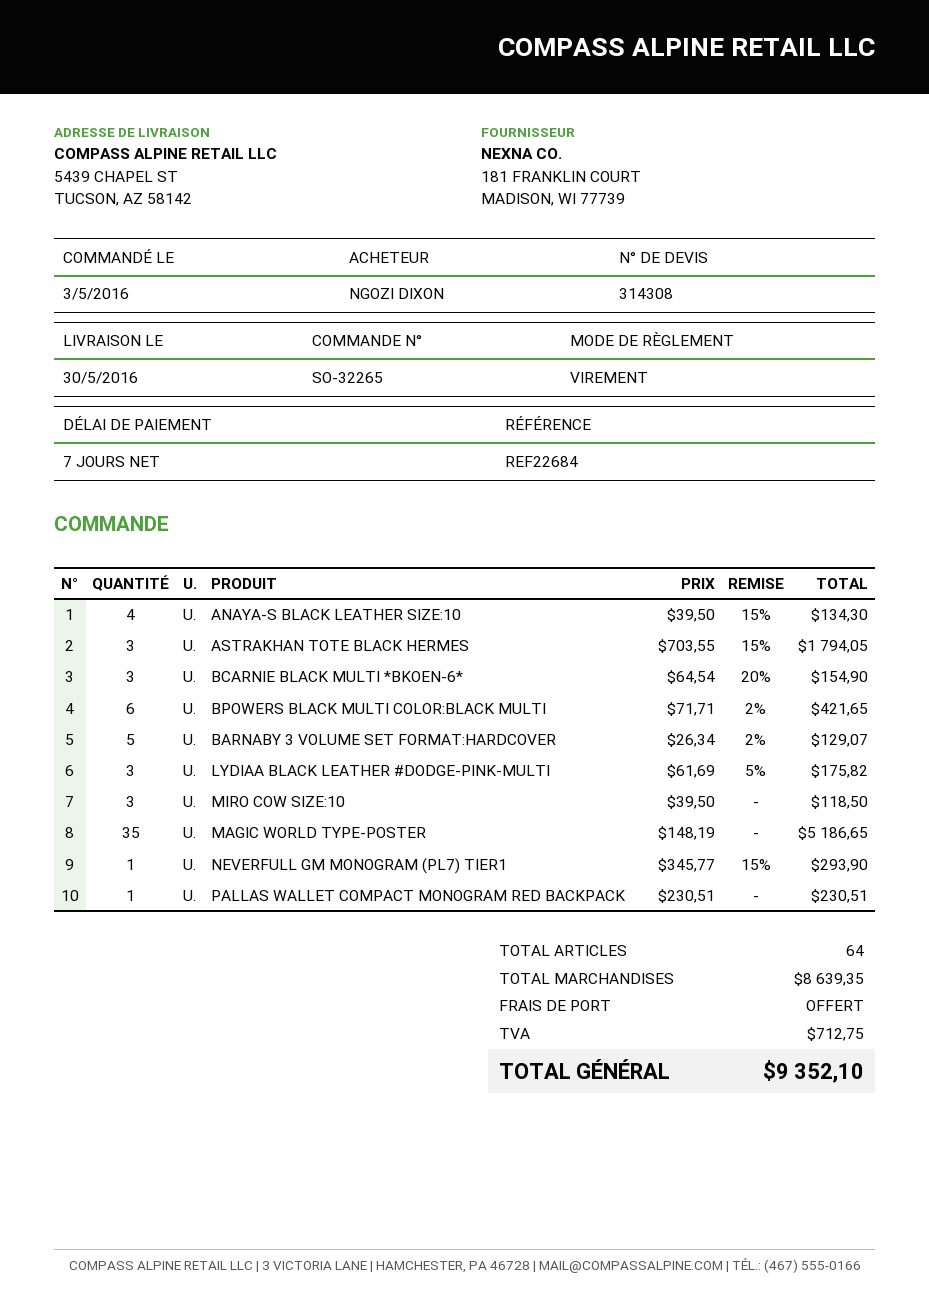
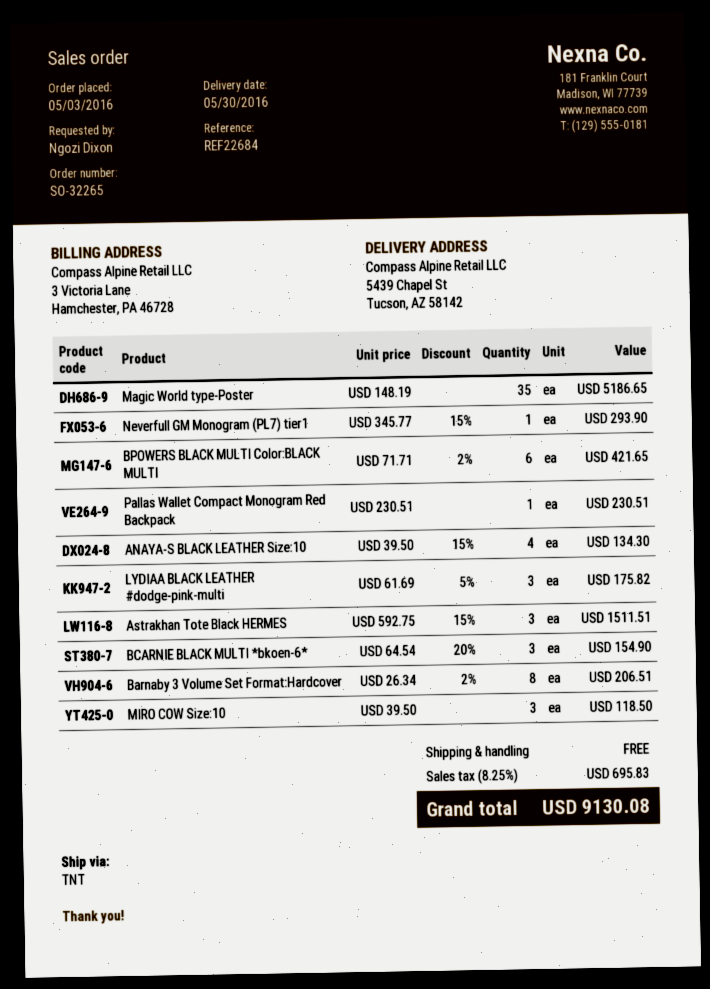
ASTRAKHAN TOTE BLACK HERMES: 3 x 703.55 - 15% = 1794.05 -> 3 x 592.75 - 15% = 1511.51
BARNABY 3 VOLUME SET FORMAT:HARDCOVER: 5 x 26.34 - 2% = 129.07 -> 8 x 26.34 - 2% = 206.51
tax: 712.75 -> 695.83
total: 9352.10 -> 9130.08

